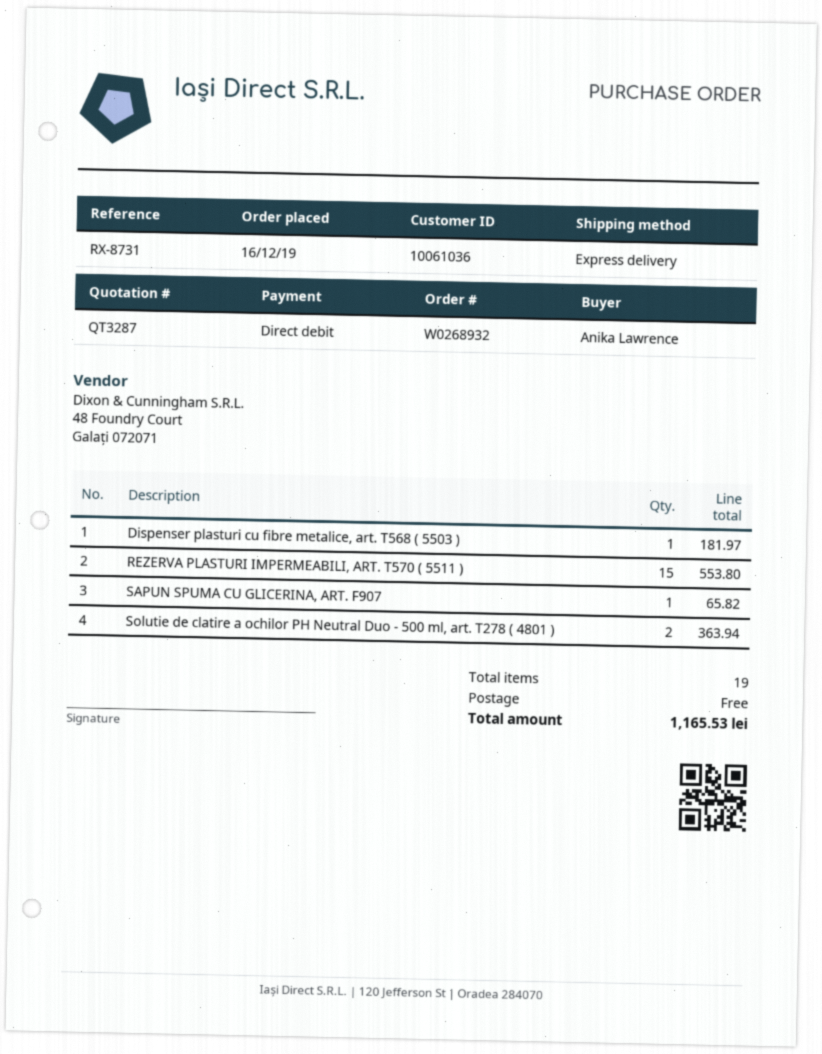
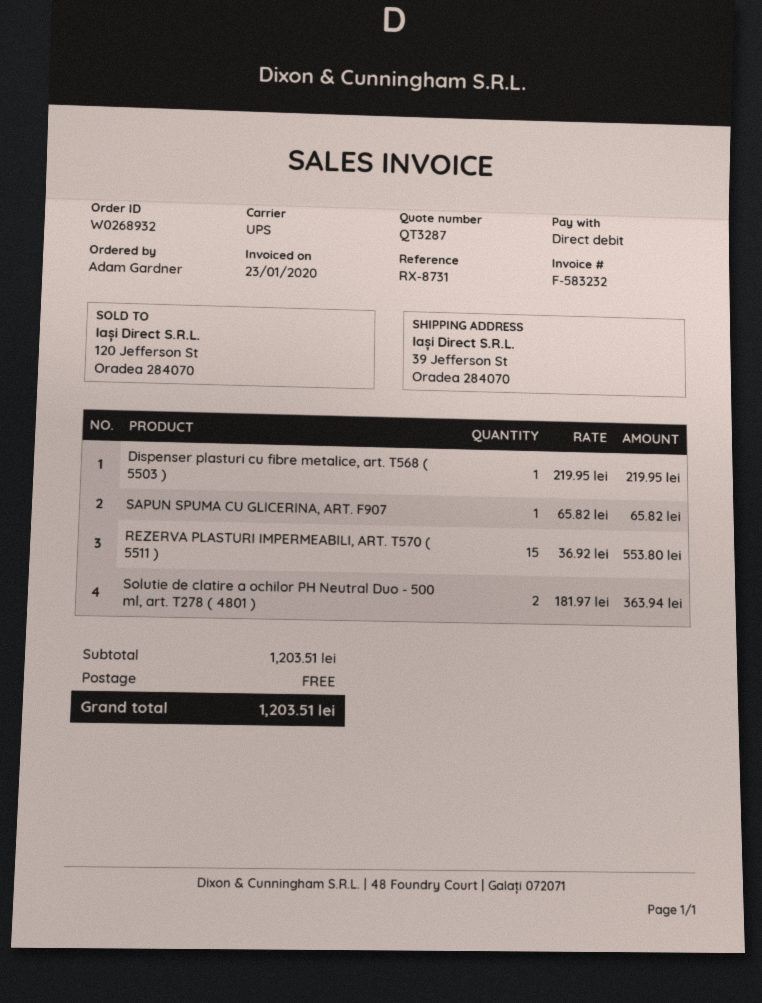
ordered by: Anika Lawrence -> Adam Gardner
shipping method: express -> UPS
Dispenser plasturi cu fibre metalice, art. T568 ( 5503 ): 1 for 181.97 -> 1 for 219.95
total: 1165.53 -> 1203.51

